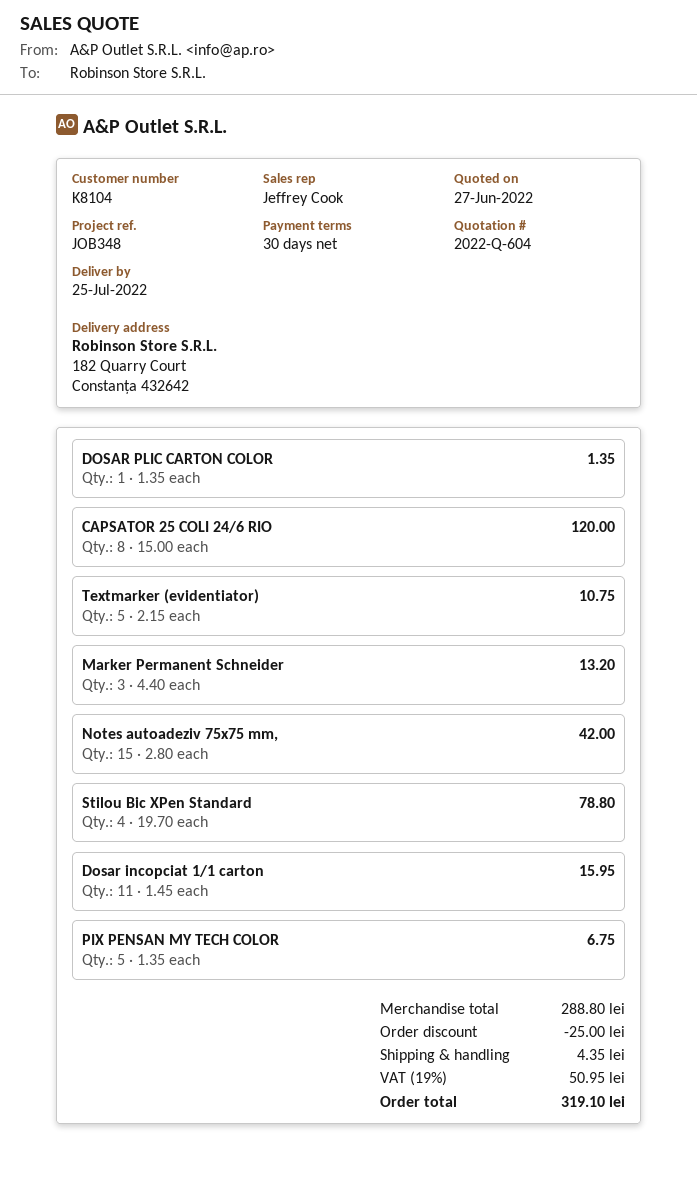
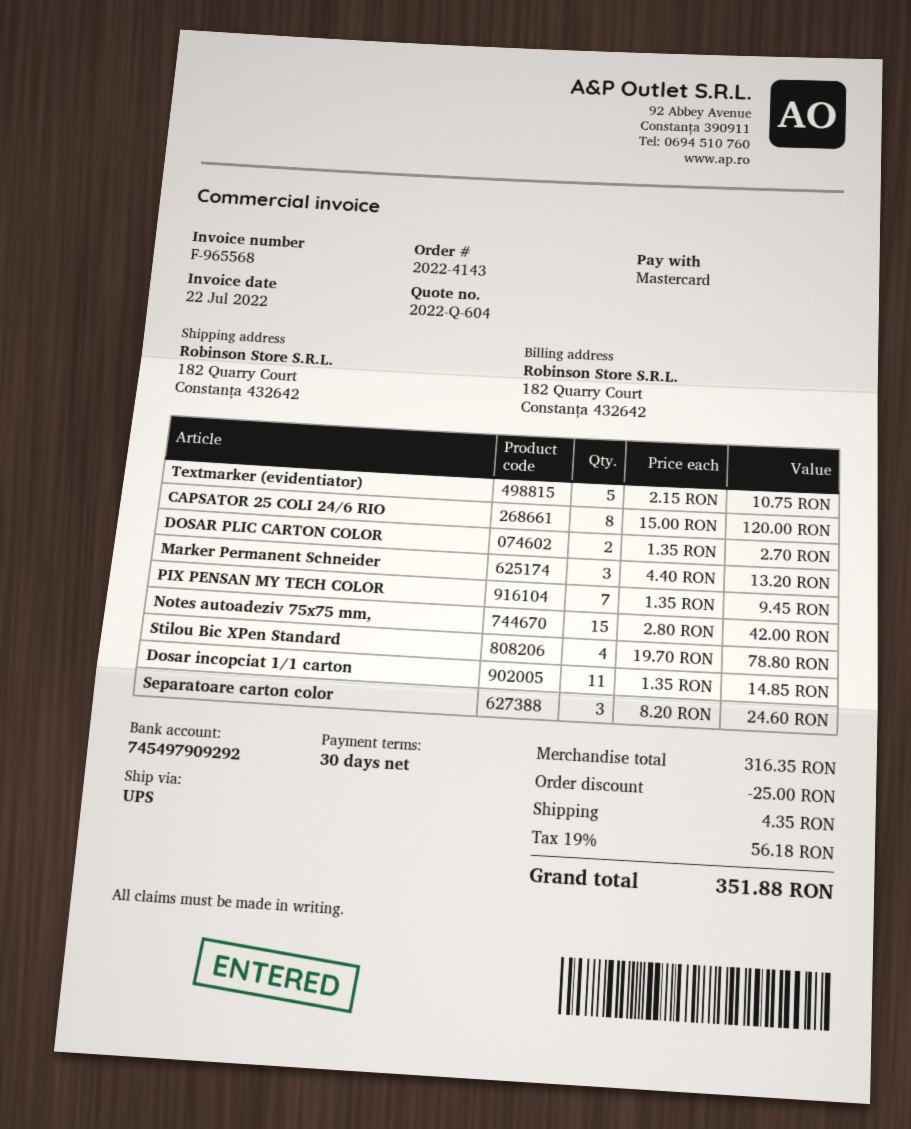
DOSAR PLIC CARTON COLOR: 1 x 1.35 = 1.35 -> 2 x 1.35 = 2.70
Dosar incopciat 1/1 carton: 11 x 1.45 = 15.95 -> 11 x 1.35 = 14.85
PIX PENSAN MY TECH COLOR: 5 x 1.35 = 6.75 -> 7 x 1.35 = 9.45
Separatoare carton color: none -> 3 x 8.20 = 24.60
subtotal: 288.80 -> 316.35
tax: 19% = 50.95 -> 19% = 56.18
total: 319.10 -> 351.88

